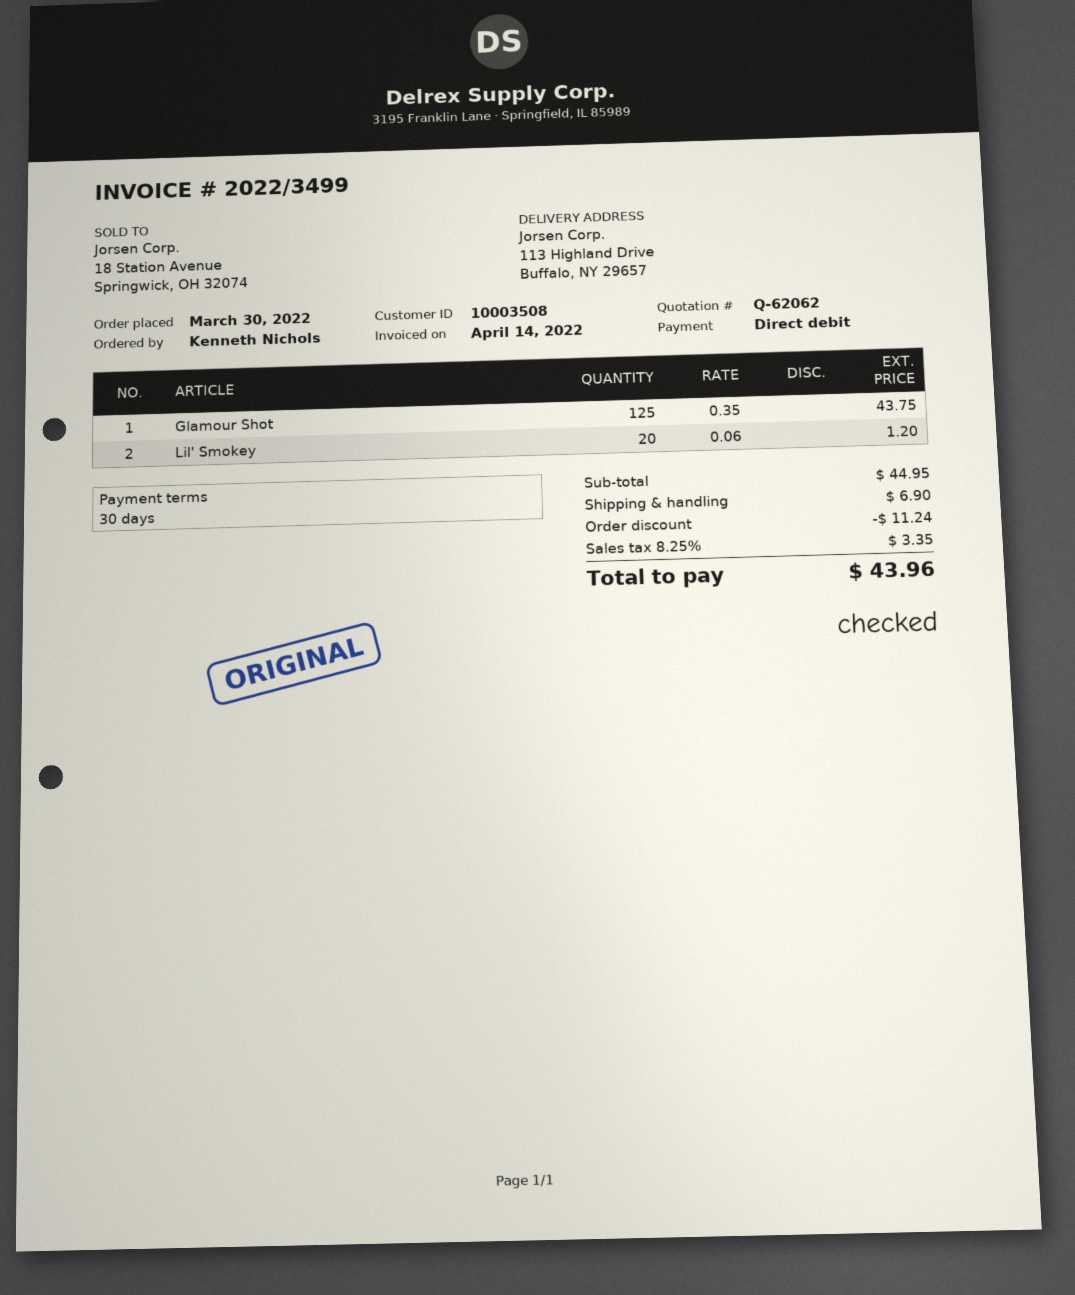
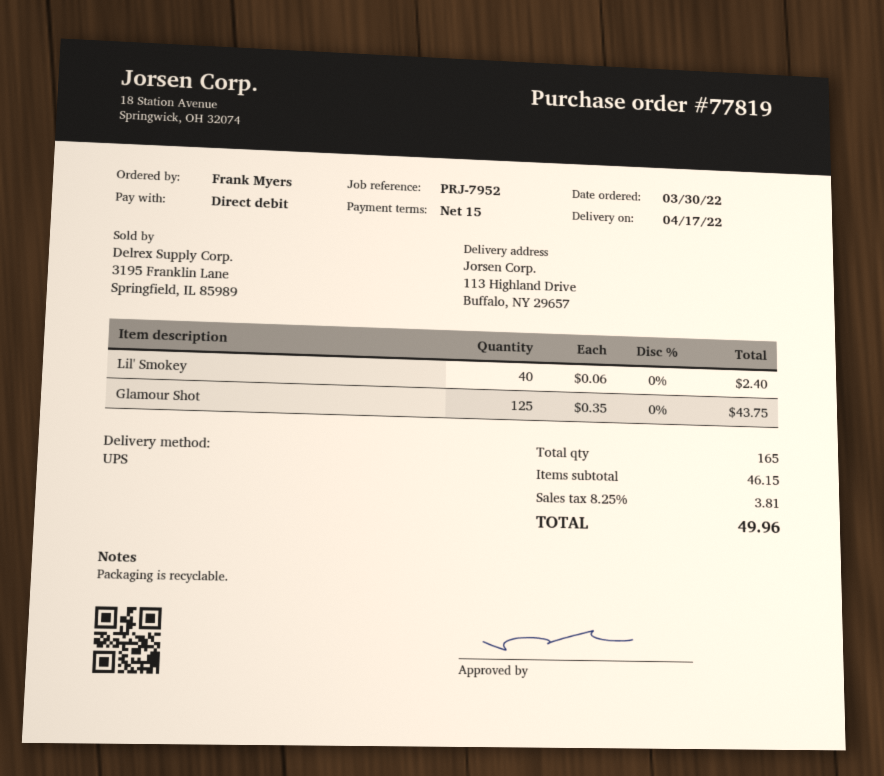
payment terms: 30 days -> 15 days
ordered by: Kenneth Nichols -> Frank Myers
Lil' Smokey: 20 x 0.06 = 1.20 -> 40 x 0.06 = 2.40
subtotal: 44.95 -> 46.15
discount: 11.24 -> none
shipping: 6.90 -> none
tax: 8.25% = 3.35 -> 8.25% = 3.81
total: 43.96 -> 49.96

